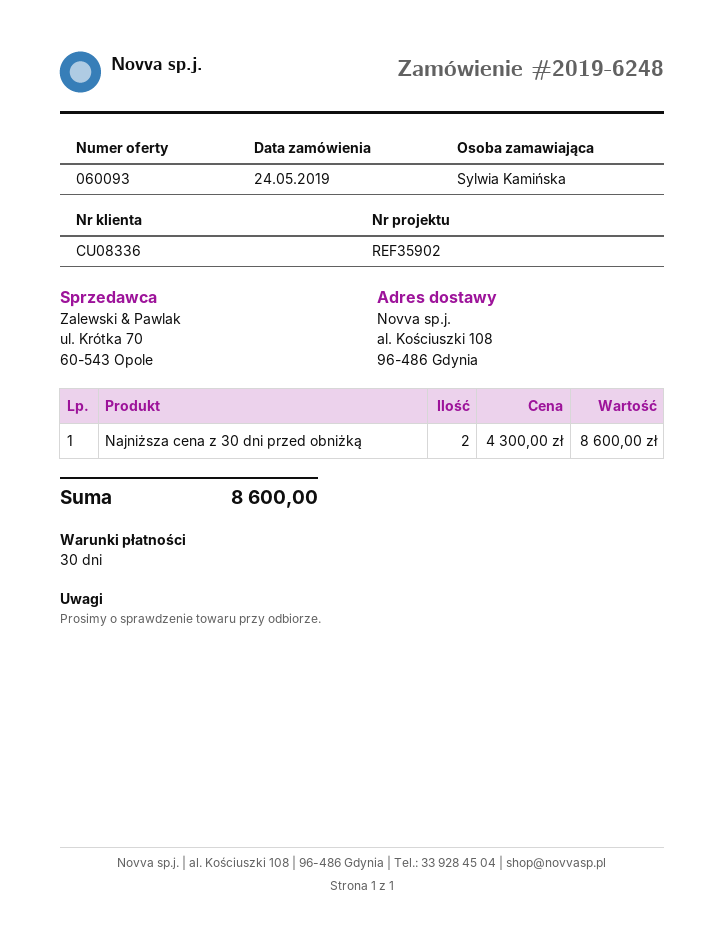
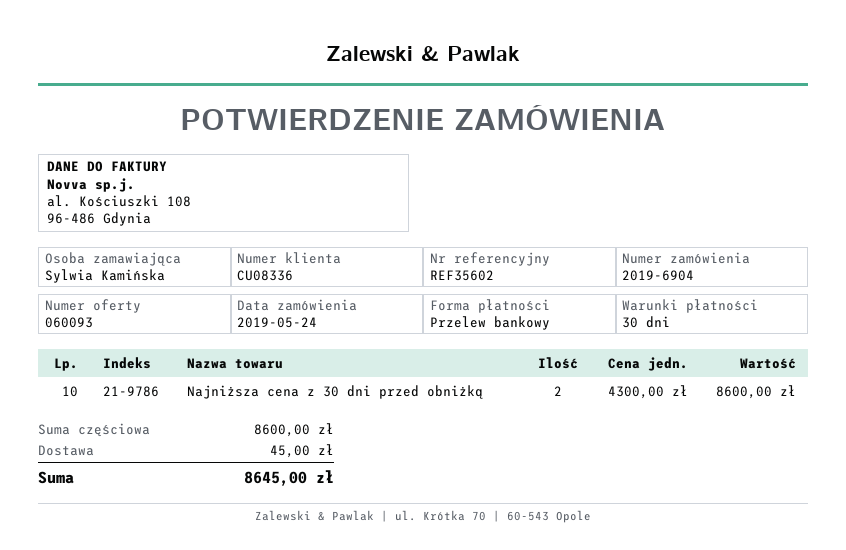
order number: 2019-6248 -> 2019-6904
reference: REF35902 -> REF35602
shipping: none -> 45.00
total: 8600.00 -> 8645.00

